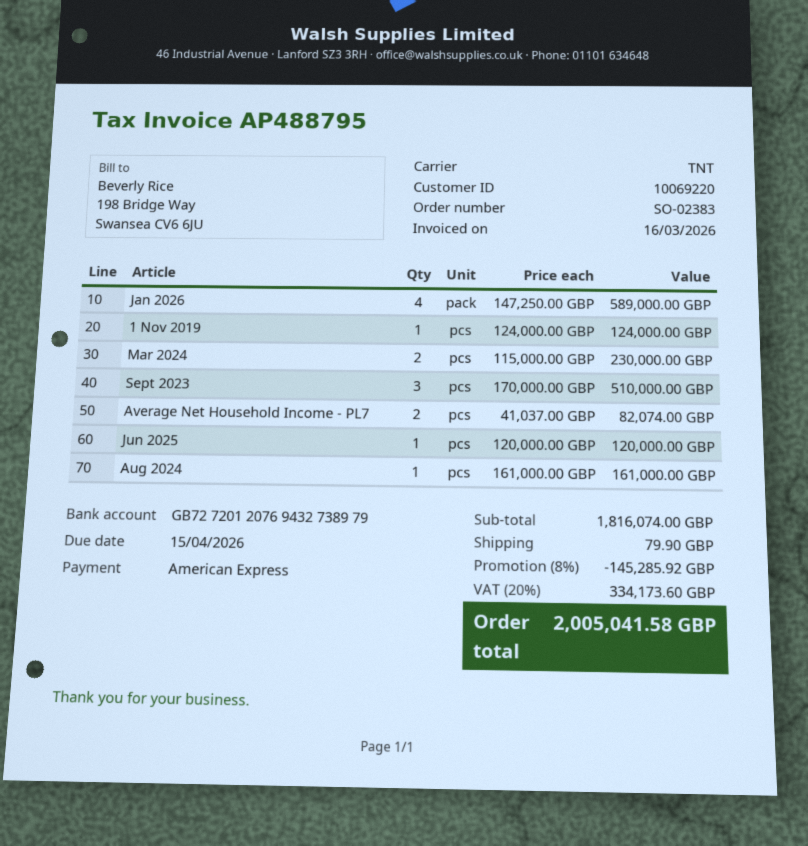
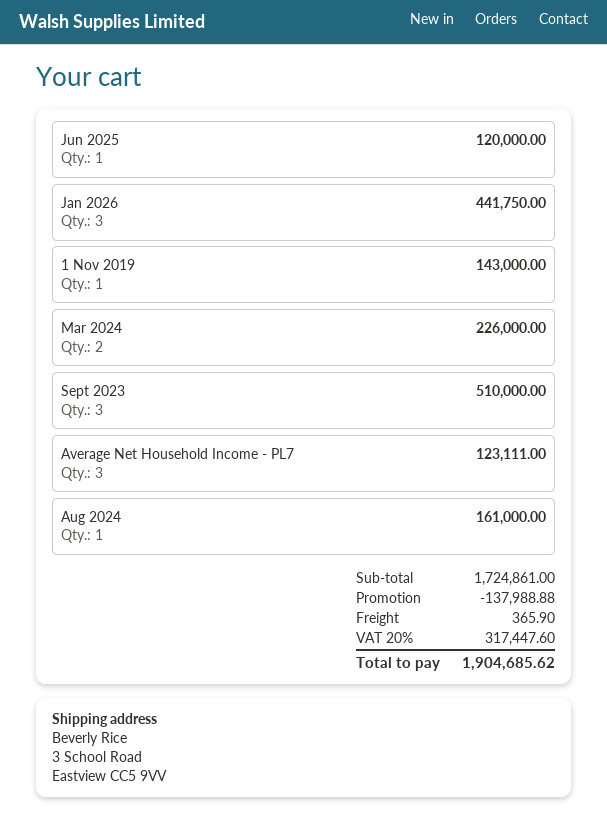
Jan 2026: 4 for 589000.00 -> 3 for 441750.00
1 Nov 2019: 1 for 124000.00 -> 1 for 143000.00
Mar 2024: 2 for 230000.00 -> 2 for 226000.00
Average Net Household Income - PL7: 2 for 82074.00 -> 3 for 123111.00
subtotal: 1816074.00 -> 1724861.00
discount: 145285.92 -> 137988.88
shipping: 79.90 -> 365.90
tax: 20% = 334173.60 -> 20% = 317447.60
total: 2005041.58 -> 1904685.62

